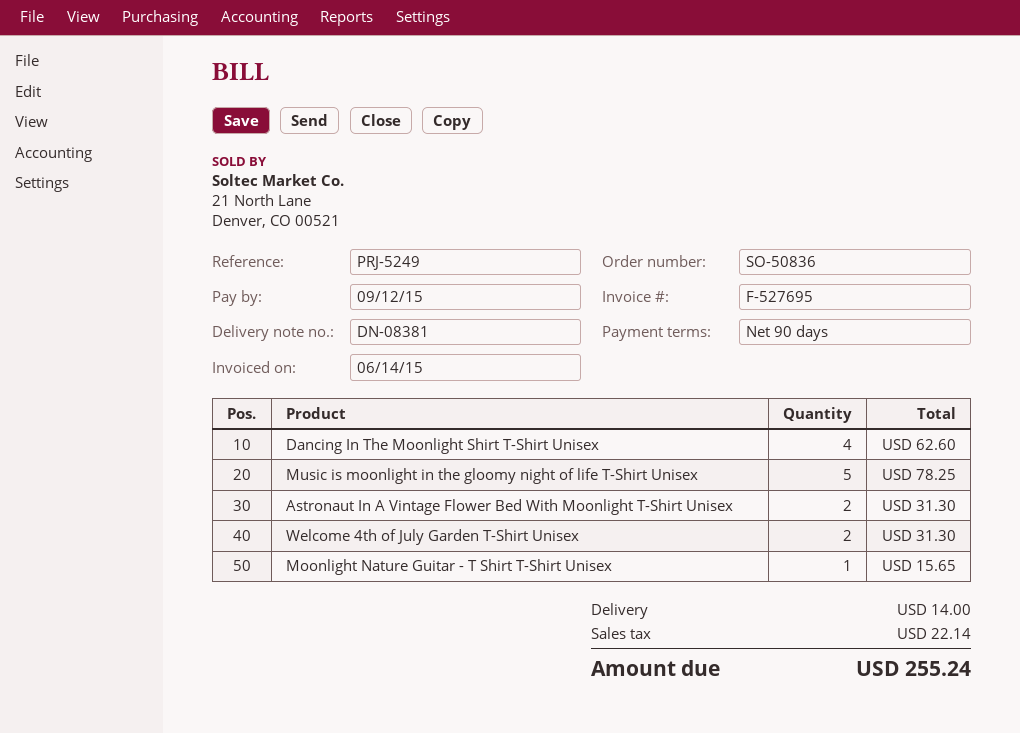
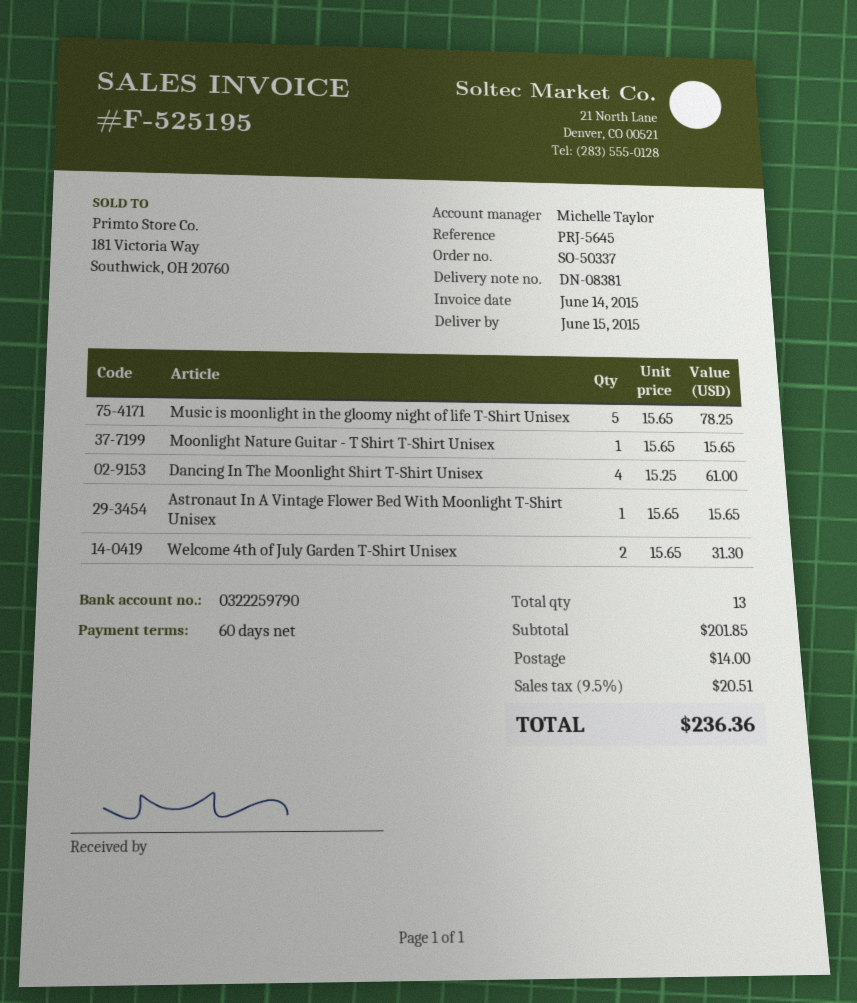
order number: SO-50836 -> SO-50337
invoice number: F-527695 -> F-525195
payment terms: 90 days -> 60 days
reference: PRJ-5249 -> PRJ-5645
Dancing In The Moonlight Shirt T-Shirt Unisex: 4 for 62.60 -> 4 for 61.00
Astronaut In A Vintage Flower Bed With Moonlight T-Shirt Unisex: 2 for 31.30 -> 1 for 15.65
tax: 22.14 -> 20.51
total: 255.24 -> 236.36

